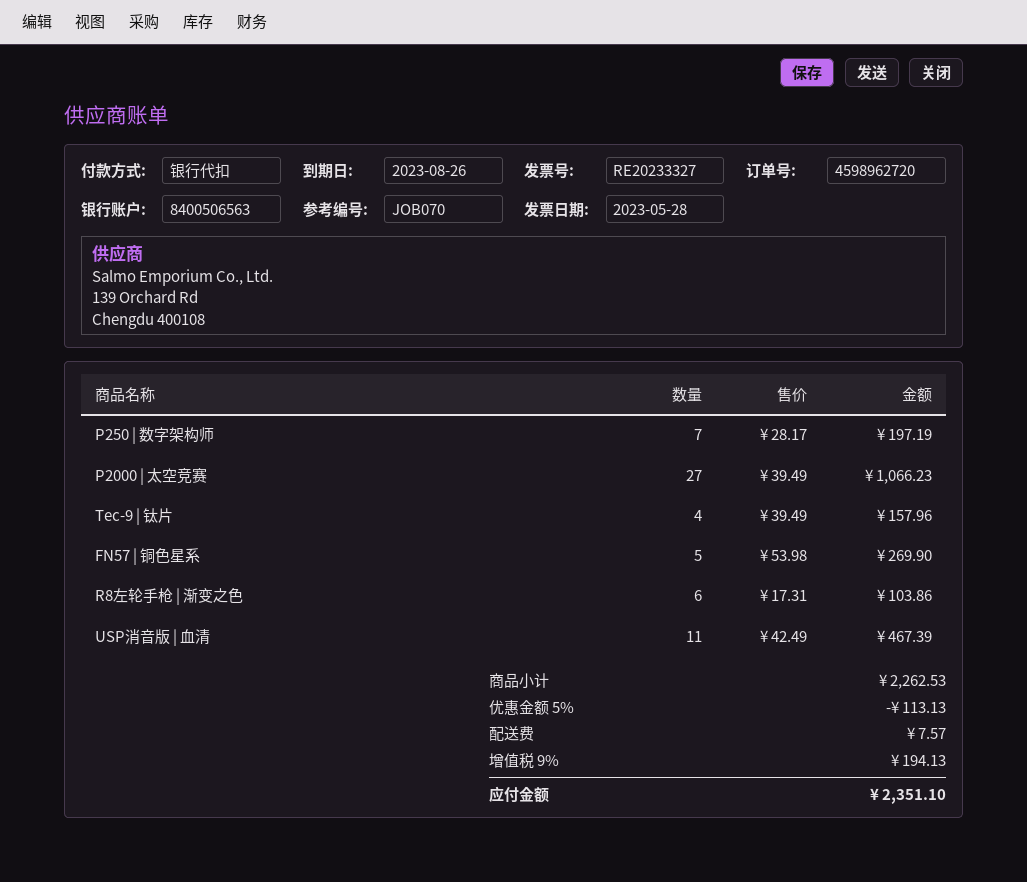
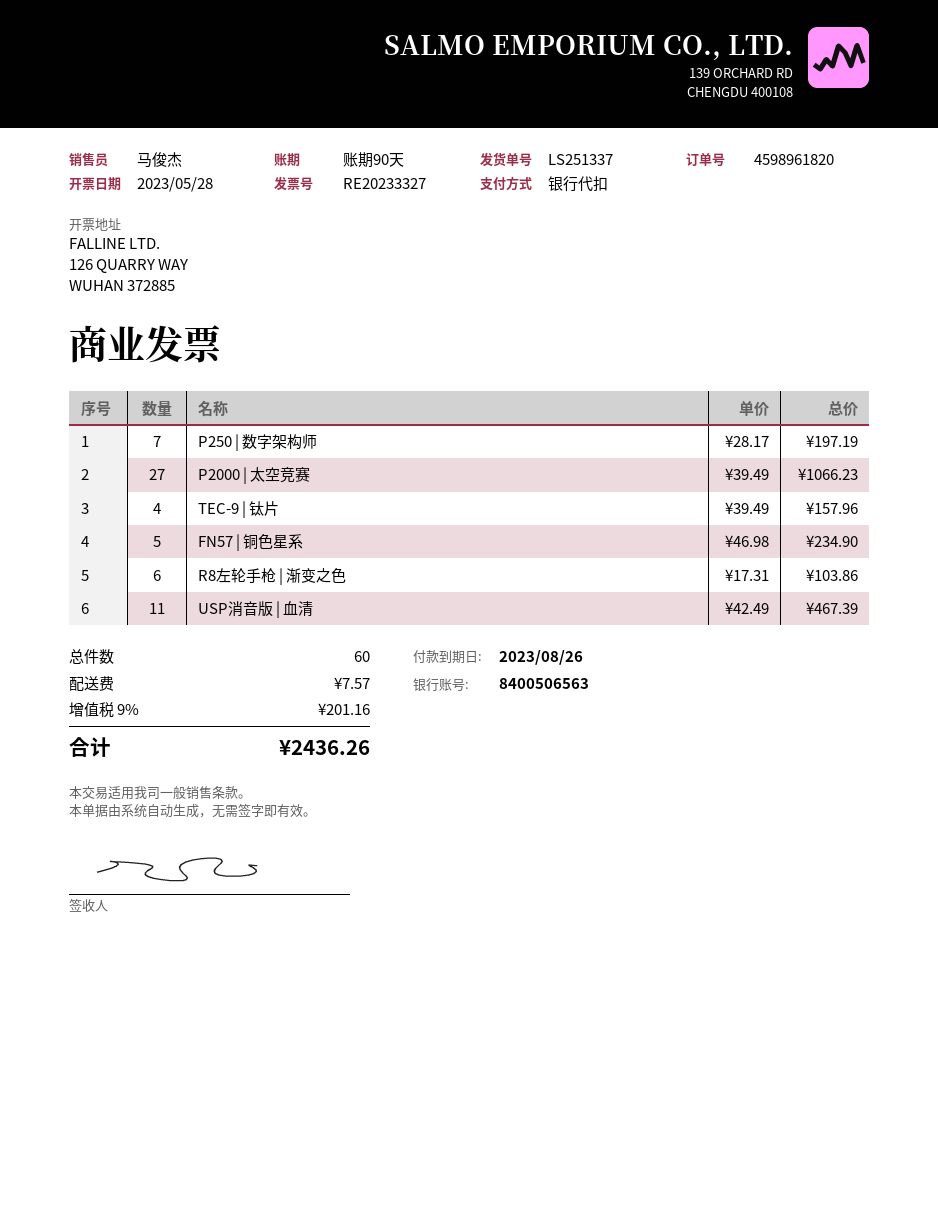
order number: 4598962720 -> 4598961820
FN57 | 铜色星系: 5 x 53.98 = 269.90 -> 5 x 46.98 = 234.90
discount: 5% = 113.13 -> none
tax: 9% = 194.13 -> 9% = 201.16
total: 2351.10 -> 2436.26

